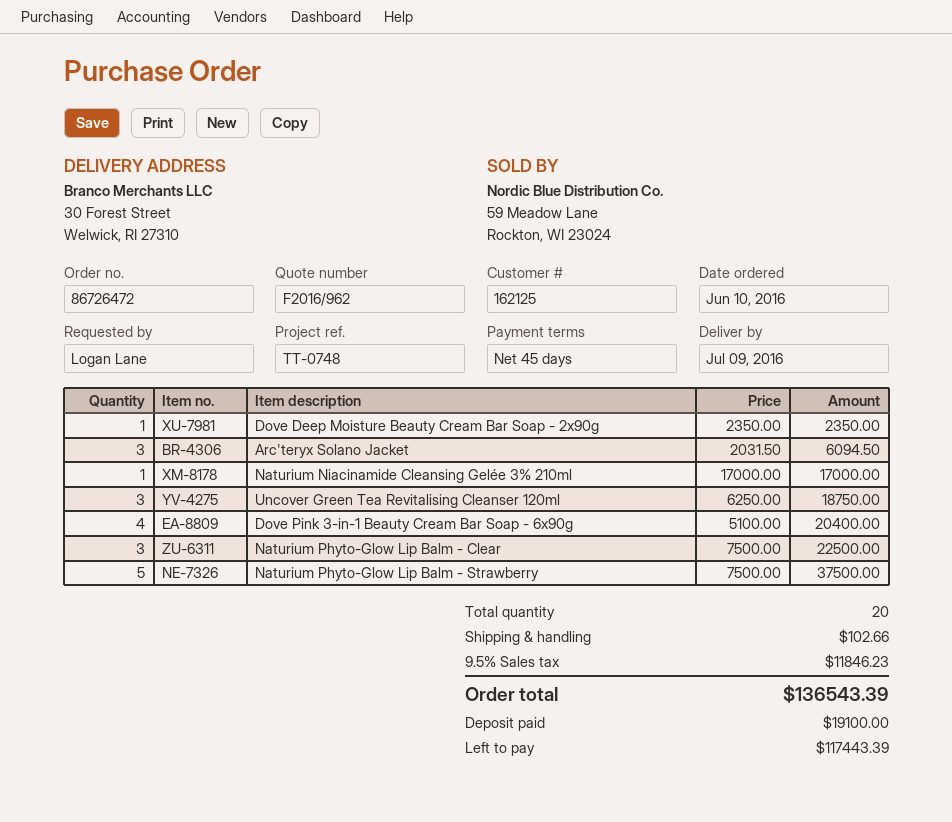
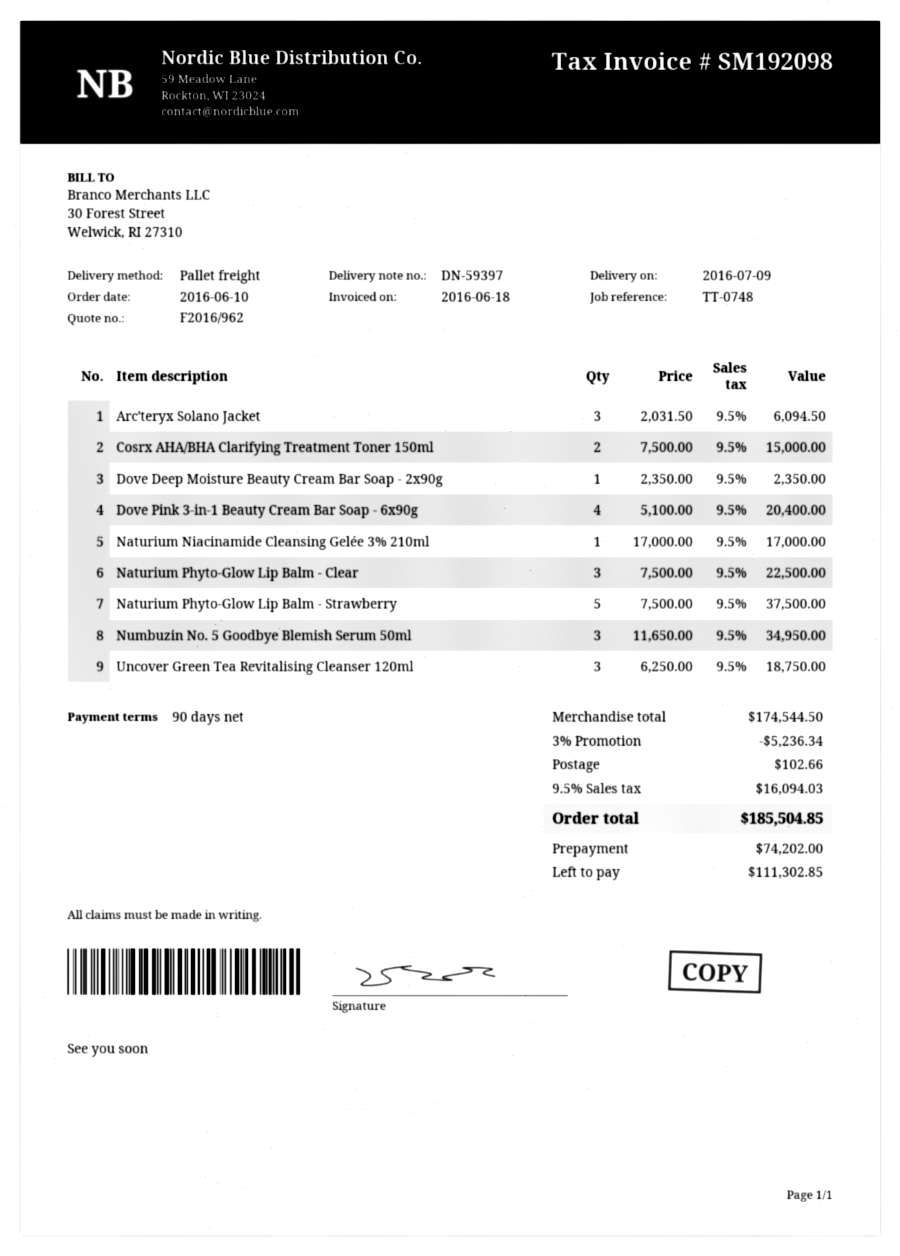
payment terms: 45 days -> 90 days
Cosrx AHA/BHA Clarifying Treatment Toner 150ml: none -> 2 x 7500.00 = 15000.00
Numbuzin No. 5 Goodbye Blemish Serum 50ml: none -> 3 x 11650.00 = 34950.00
discount: none -> 3% = 5236.34
tax: 9.5% = 11846.23 -> 9.5% = 16094.03
total: 136543.39 -> 185504.85
deposit: 19100.00 -> 74202.00
balance: 117443.39 -> 111302.85

